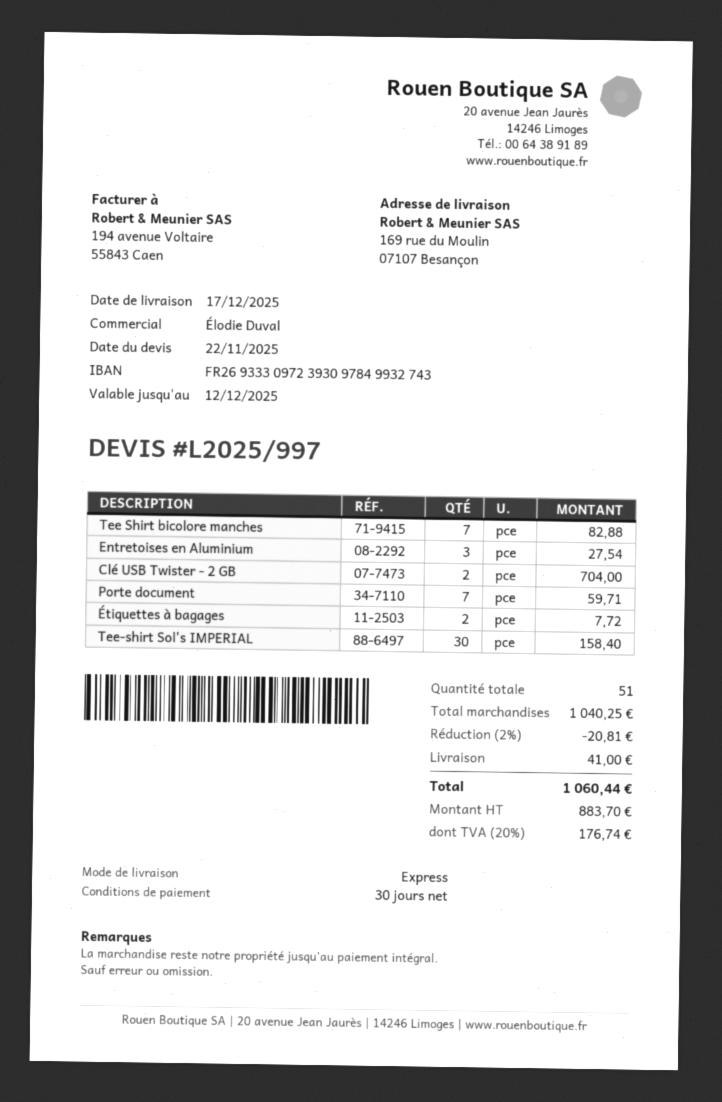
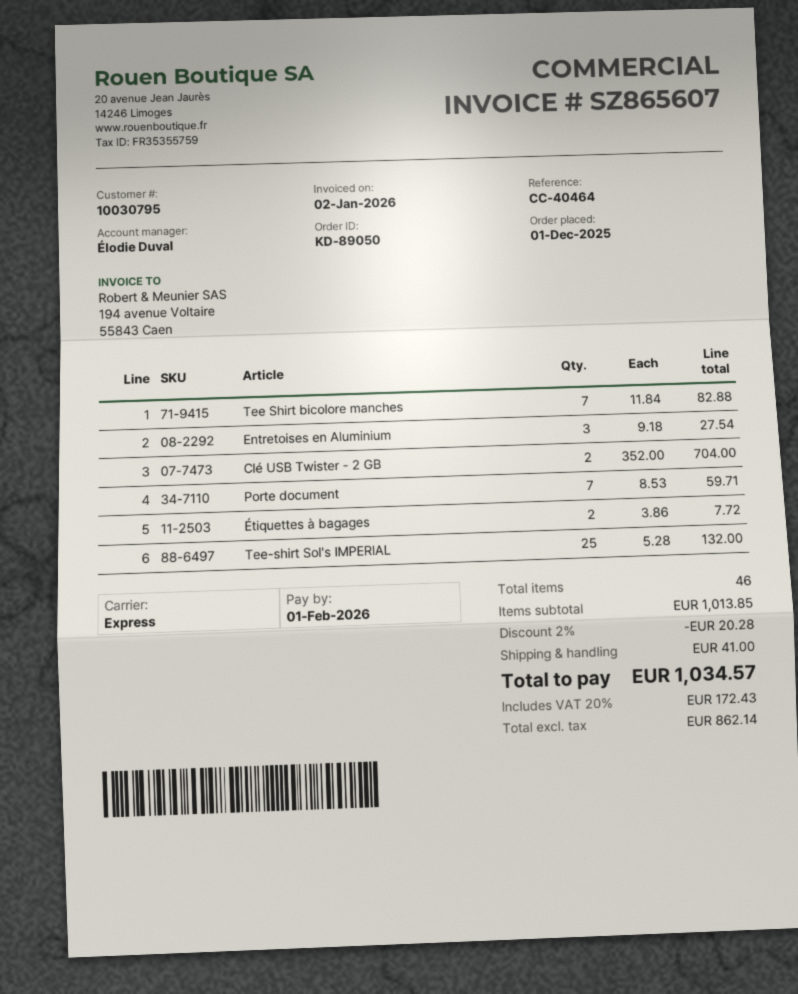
Tee-shirt Sol's IMPERIAL: 30 for 158.40 -> 25 for 132.00
total quantity: 51 -> 46
subtotal: 1040.25 -> 1013.85
discount: 2% = 20.81 -> 2% = 20.28
net: 883.70 -> 862.14
tax: 20% = 176.74 -> 20% = 172.43
total: 1060.44 -> 1034.57

